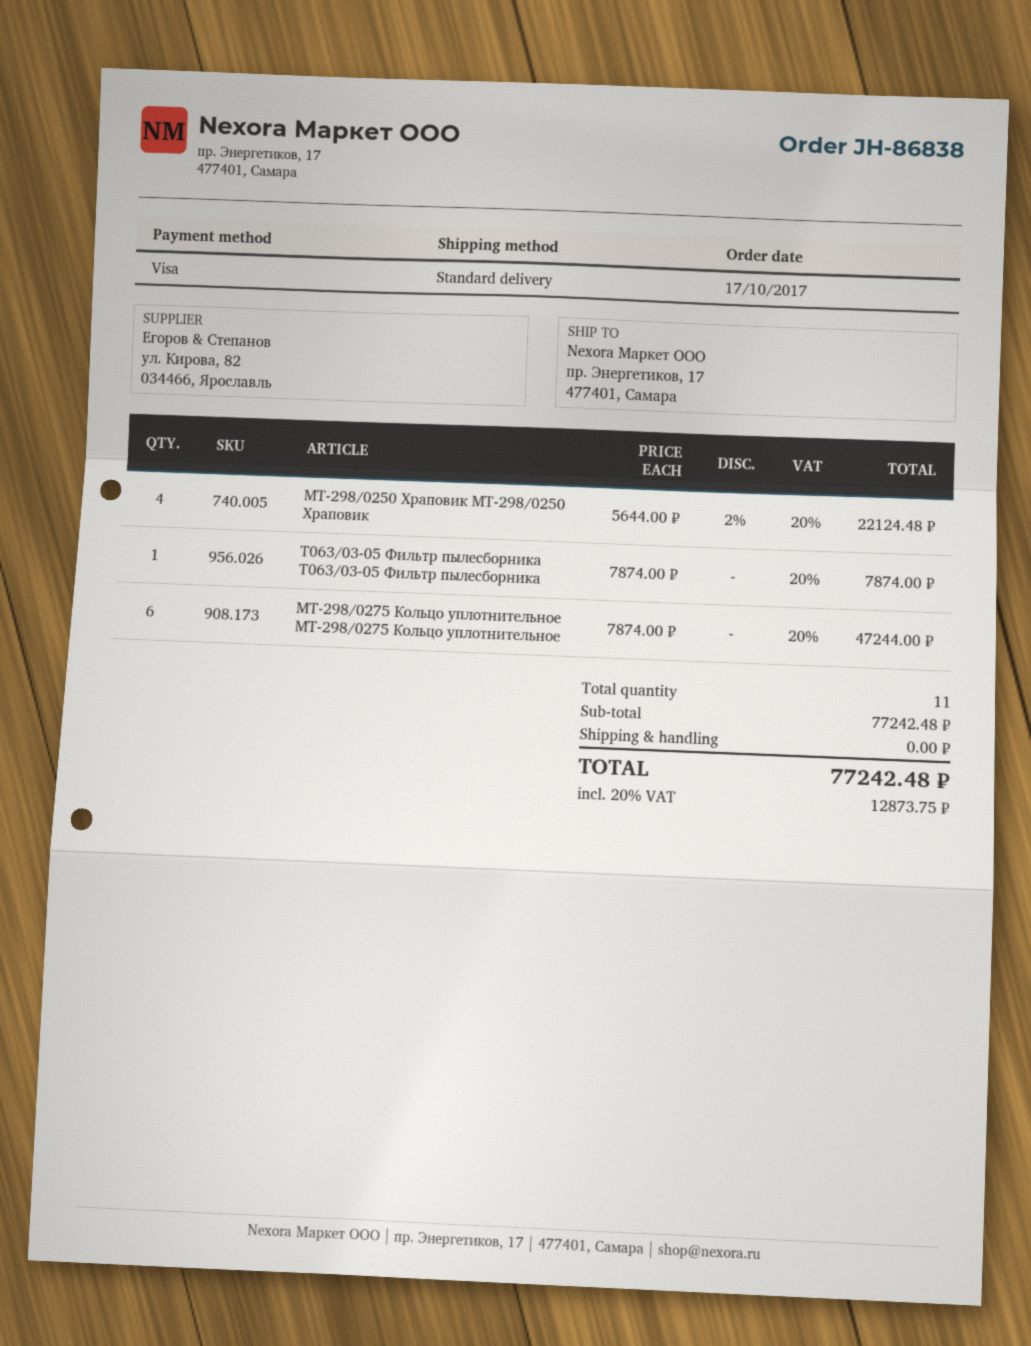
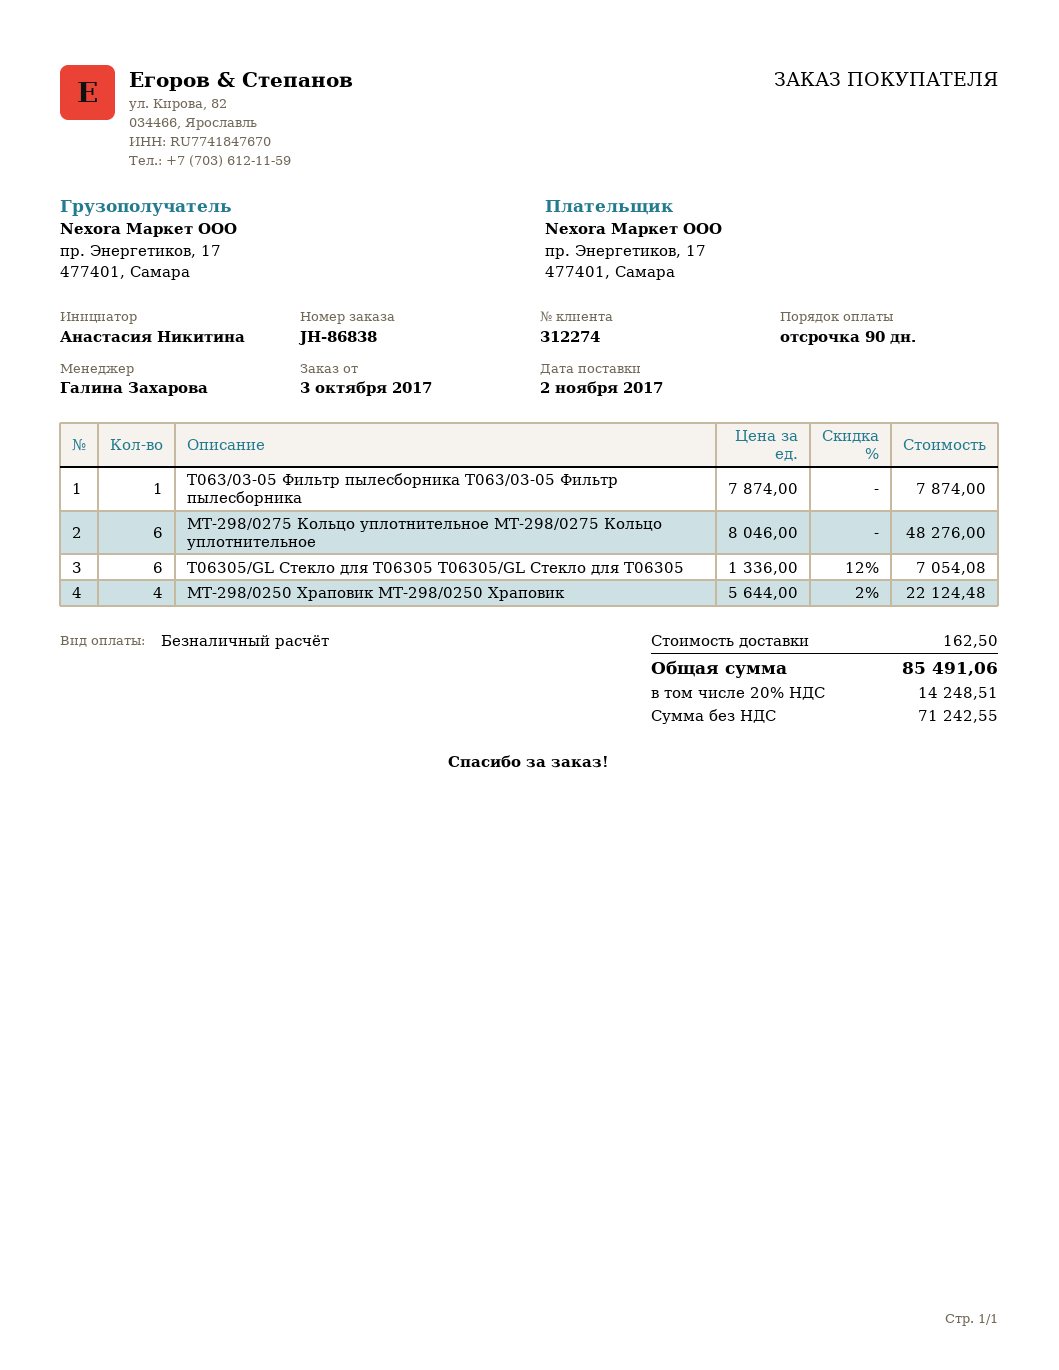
order date: 2017-10-17 -> 2017-10-03
payment method: Visa -> bank transfer
MT-298/0275 Кольцо уплотнительное MT-298/0275 Кольцо уплотнительное: 6 x 7874.00 = 47244.00 -> 6 x 8046.00 = 48276.00
T06305/GL Стекло для T06305 T06305/GL Стекло для T06305: none -> 6 x 1336.00 - 12% = 7054.08
shipping: 0.00 -> 162.50
tax: 20% = 12873.75 -> 20% = 14248.51
total: 77242.48 -> 85491.06

